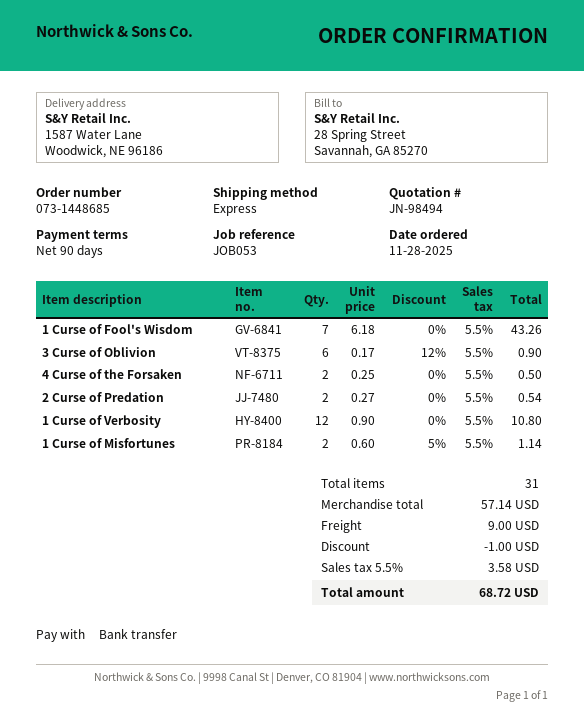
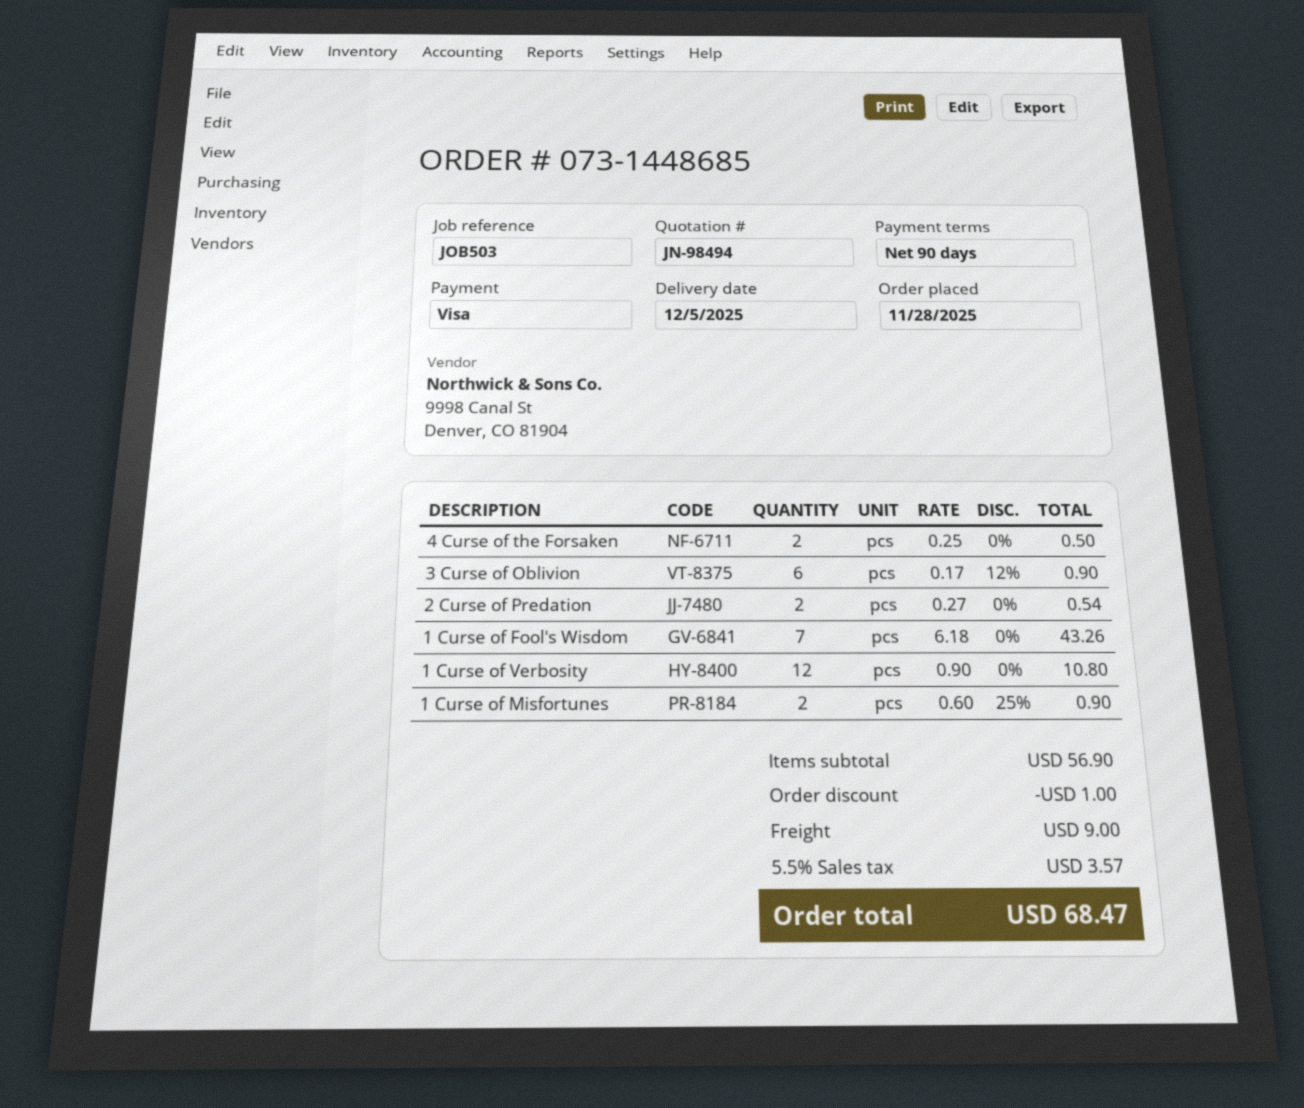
reference: JOB053 -> JOB503
payment method: bank transfer -> Visa
1 Curse of Misfortunes: 2 x 0.60 - 5% = 1.14 -> 2 x 0.60 - 25% = 0.90
subtotal: 57.14 -> 56.90
tax: 5.5% = 3.58 -> 5.5% = 3.57
total: 68.72 -> 68.47

